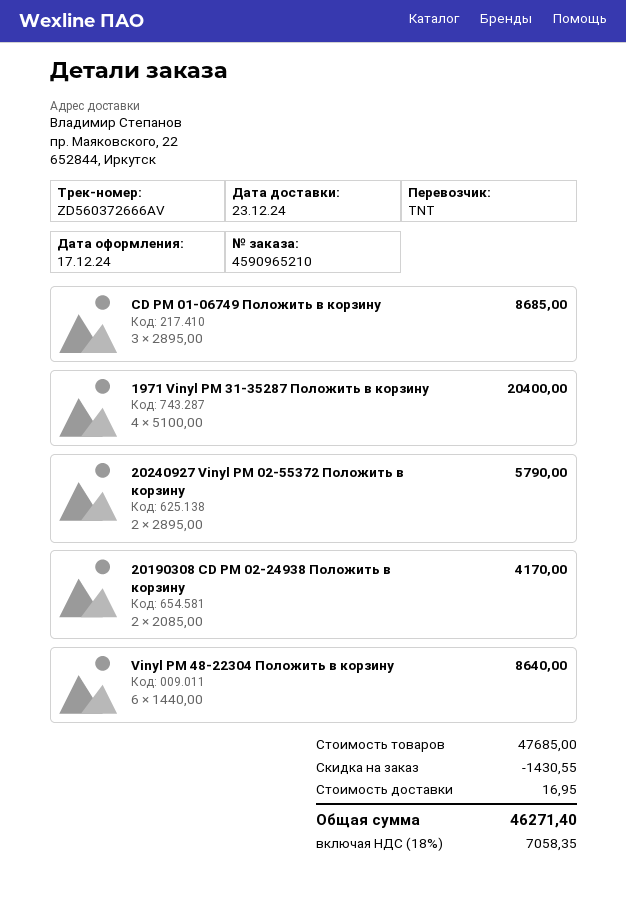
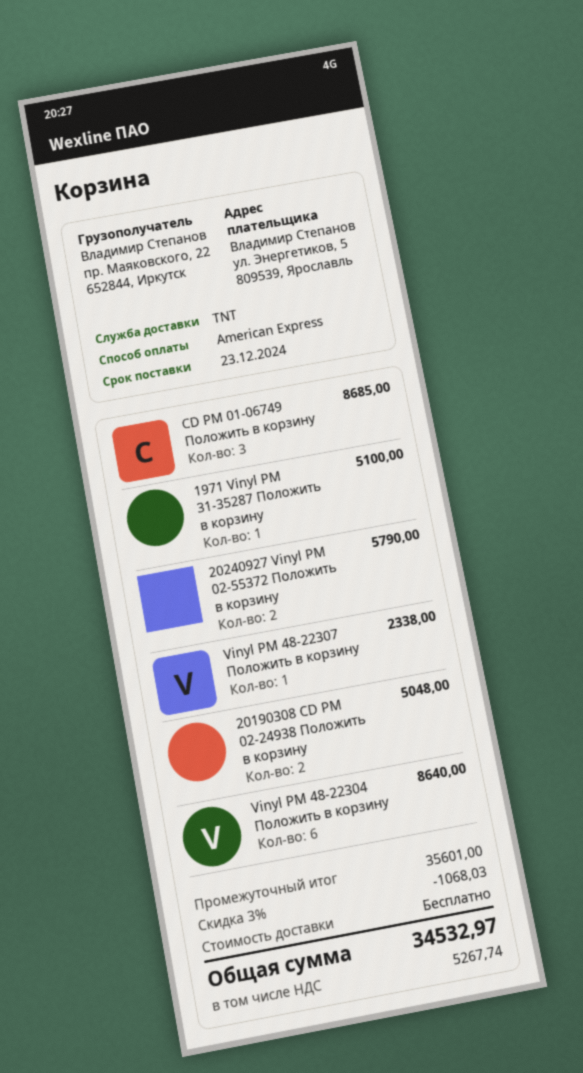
1971 Vinyl PM 31-35287 Положить в корзину: 4 for 20400.00 -> 1 for 5100.00
20190308 CD PM 02-24938 Положить в корзину: 2 for 4170.00 -> 2 for 5048.00
Vinyl PM 48-22307 Положить в корзину: none -> 1 for 2338.00
subtotal: 47685.00 -> 35601.00
discount: 1430.55 -> 1068.03
shipping: 16.95 -> 0.00
tax: 7058.35 -> 5267.74
total: 46271.40 -> 34532.97

